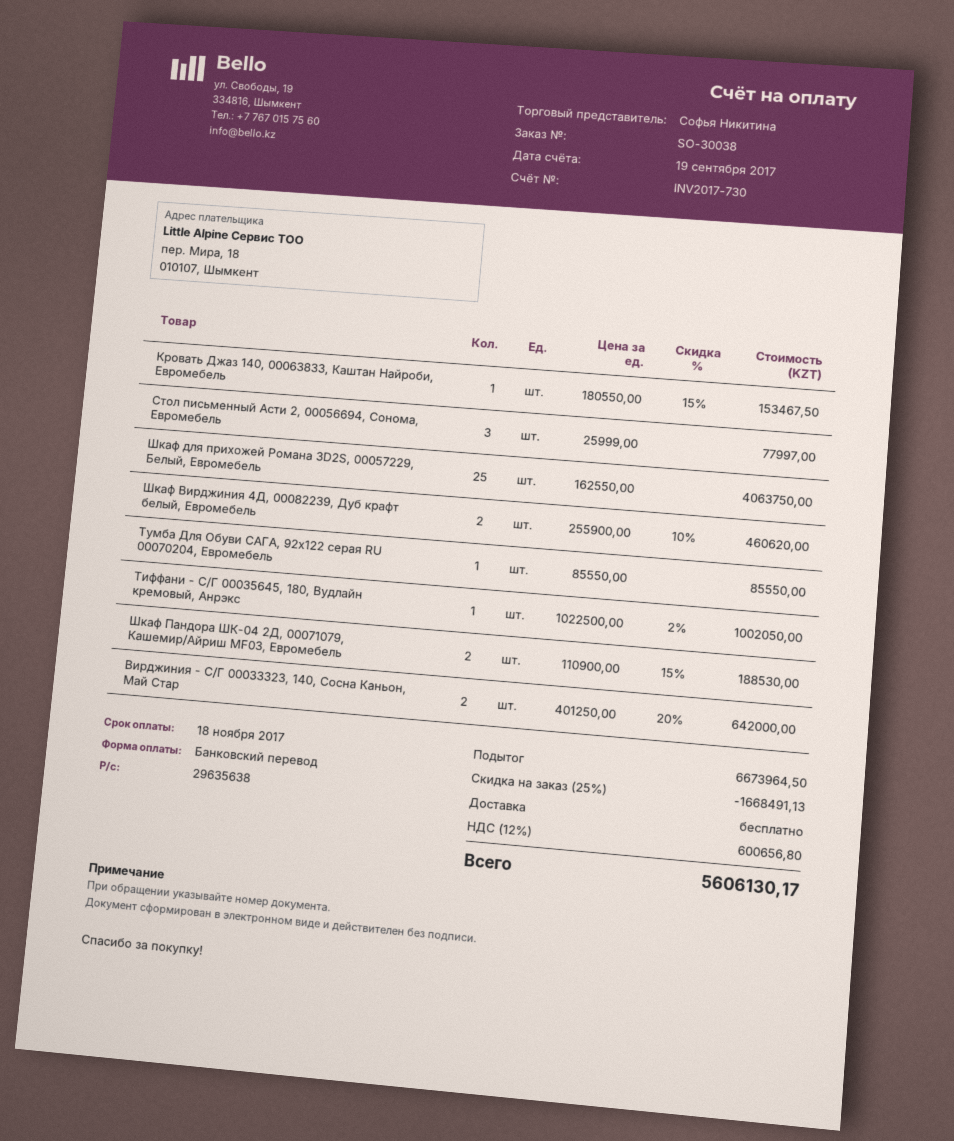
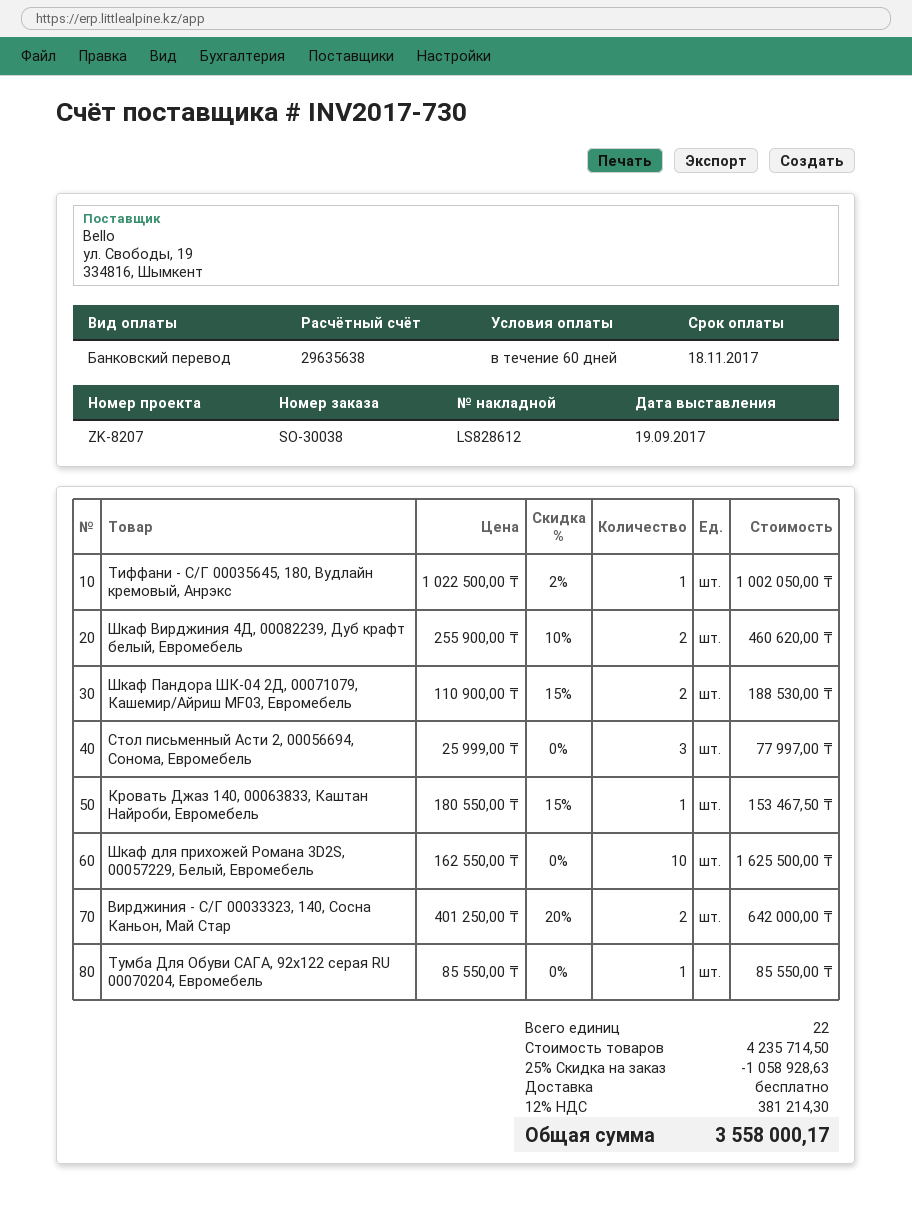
Шкаф для прихожей Романа 3D2S, 00057229, Белый, Евромебель: 25 x 162550.00 = 4063750.00 -> 10 x 162550.00 = 1625500.00
subtotal: 6673964.50 -> 4235714.50
discount: 25% = 1668491.13 -> 25% = 1058928.63
tax: 12% = 600656.80 -> 12% = 381214.30
total: 5606130.17 -> 3558000.17

